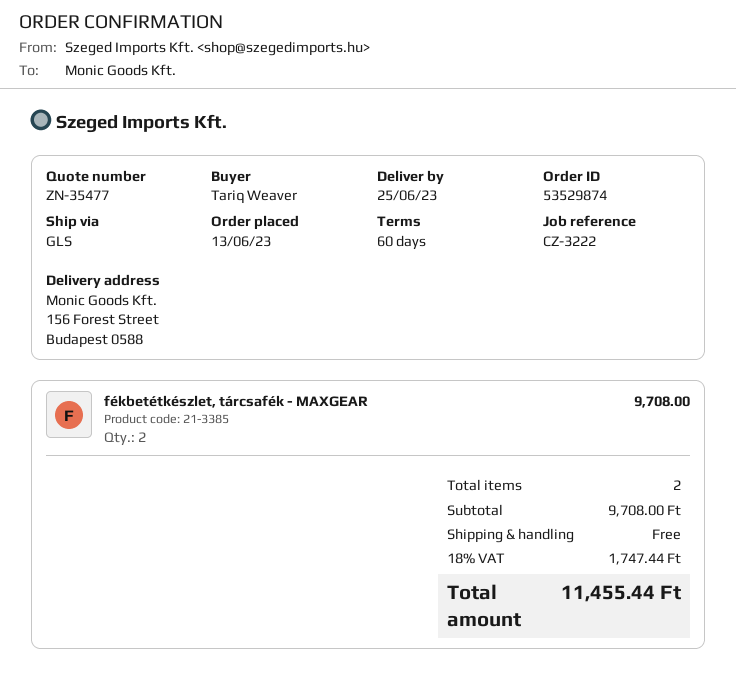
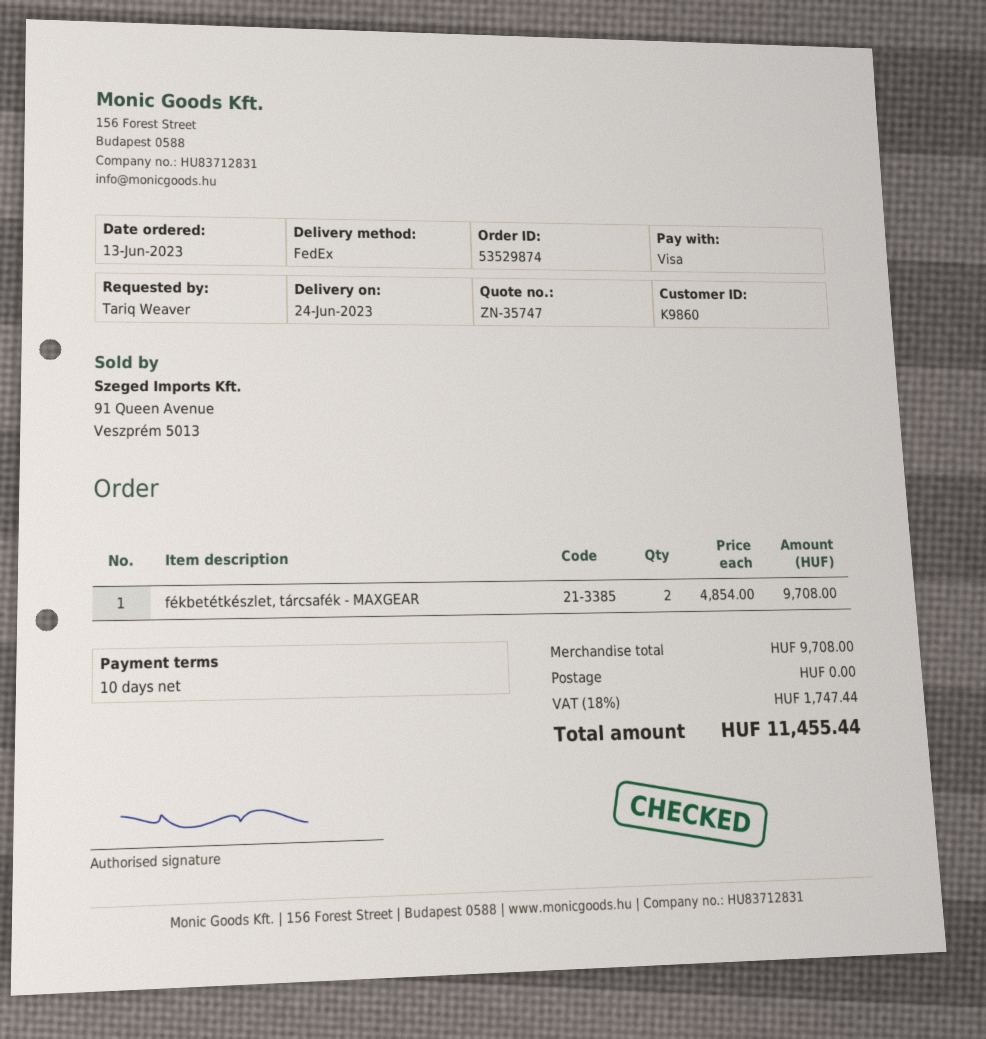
quote number: ZN-35477 -> ZN-35747
delivery date: 2023-06-25 -> 2023-06-24
payment terms: 60 days -> 10 days
shipping method: GLS -> FedEx

